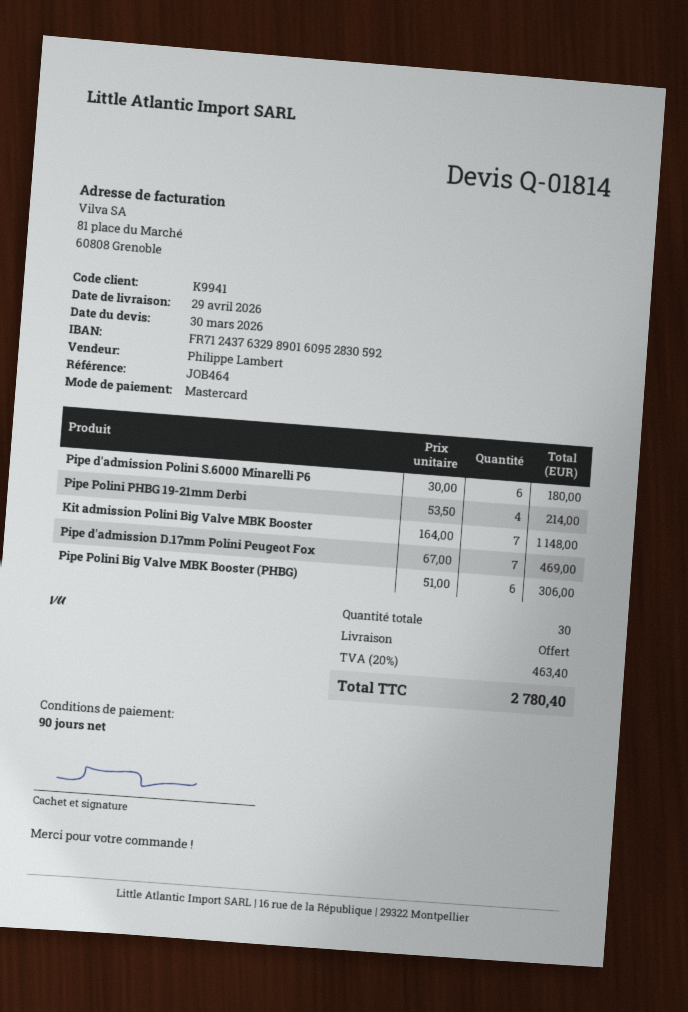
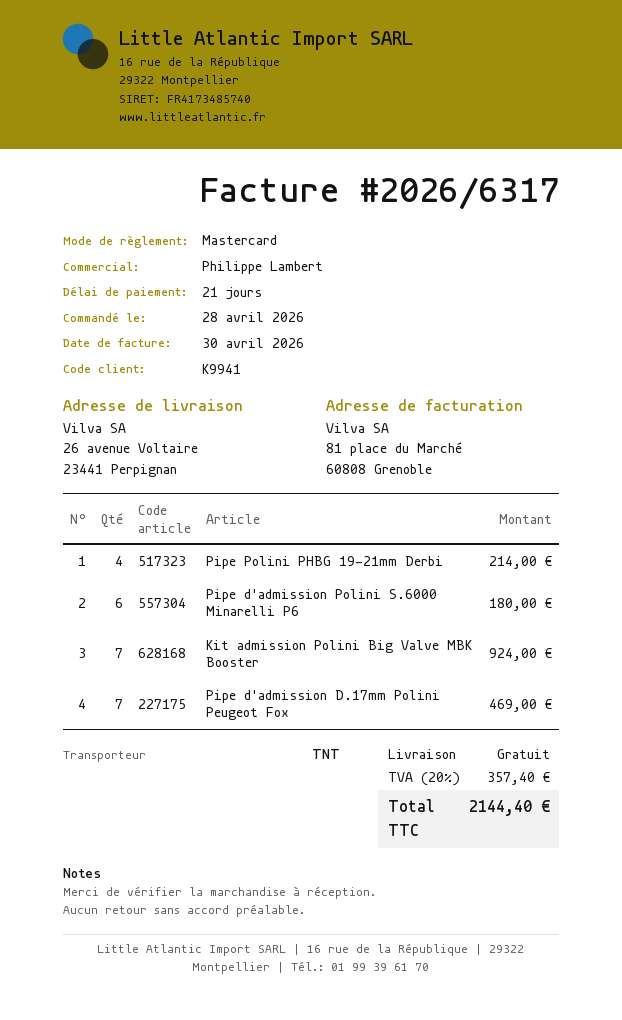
payment terms: 90 days -> 21 days
Kit admission Polini Big Valve MBK Booster: 7 for 1148.00 -> 7 for 924.00
Pipe Polini Big Valve MBK Booster (PHBG): 6 for 306.00 -> none
tax: 20% = 463.40 -> 20% = 357.40
total: 2780.40 -> 2144.40

